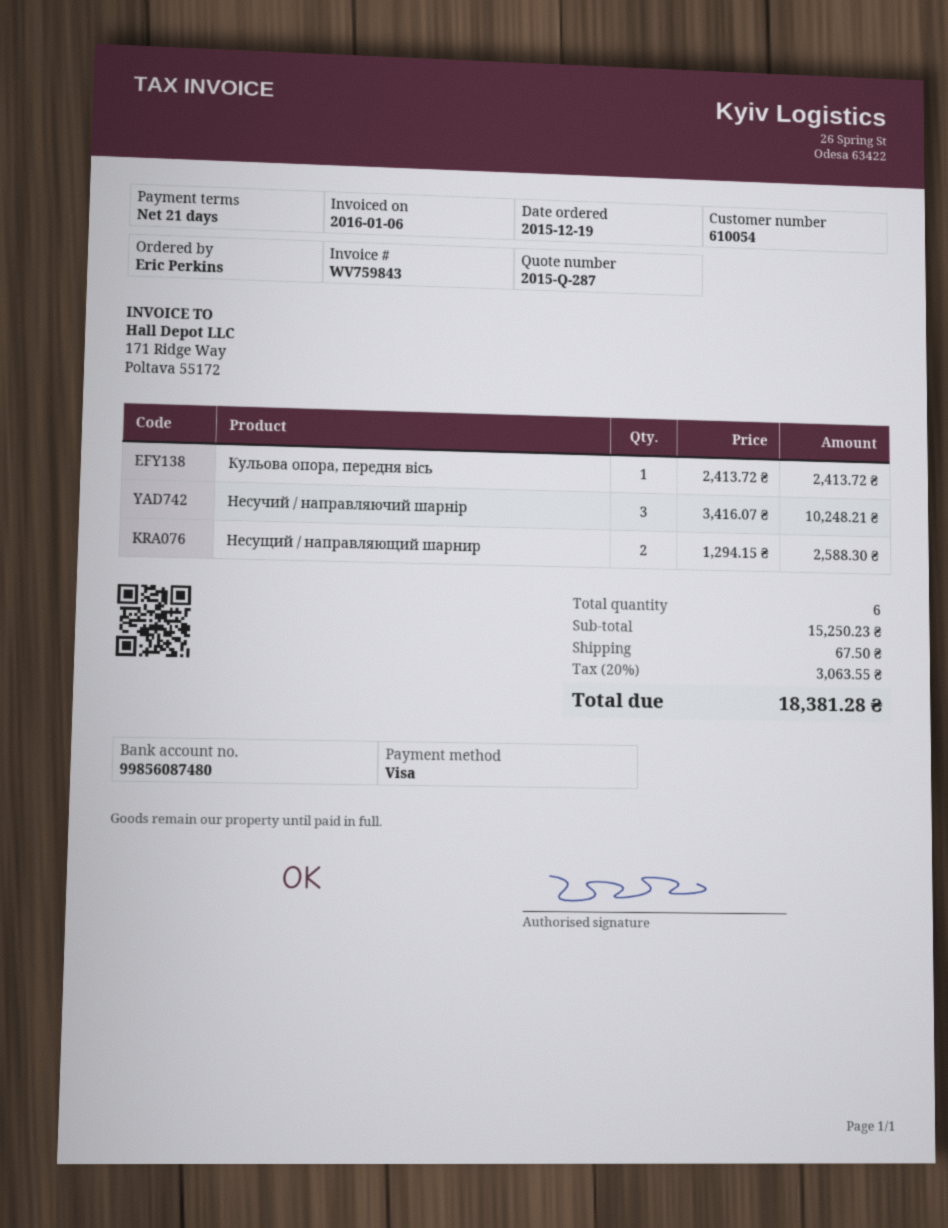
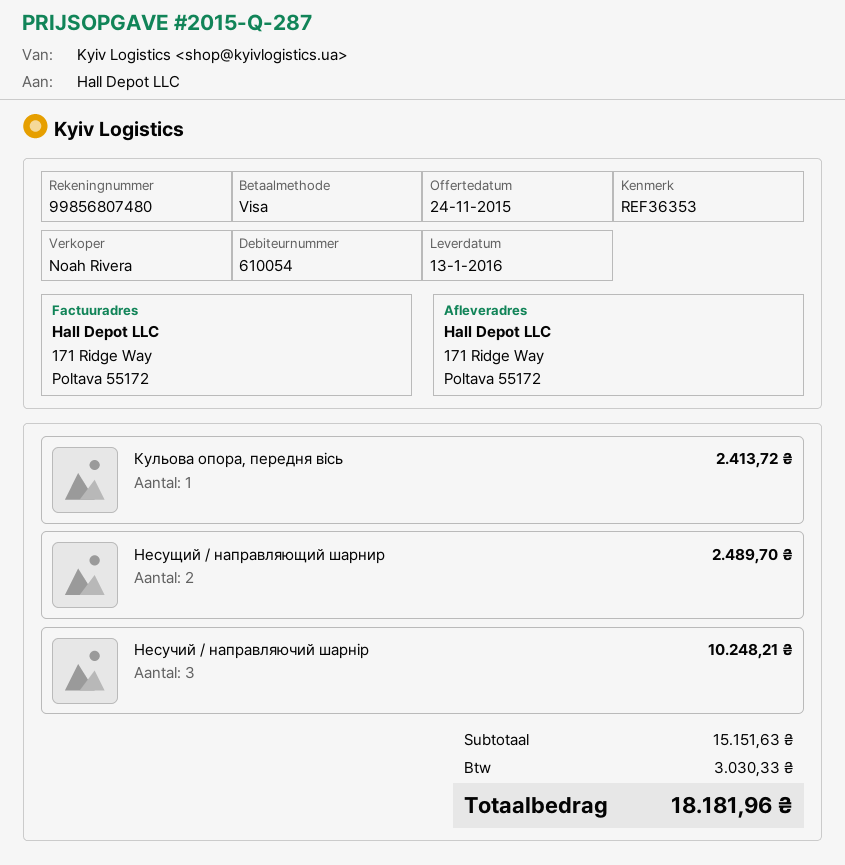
bank account: 99856087480 -> 99856807480
Несущий / направляющий шарнир: 2 for 2588.30 -> 2 for 2489.70
subtotal: 15250.23 -> 15151.63
shipping: 67.50 -> none
tax: 3063.55 -> 3030.33
total: 18381.28 -> 18181.96

